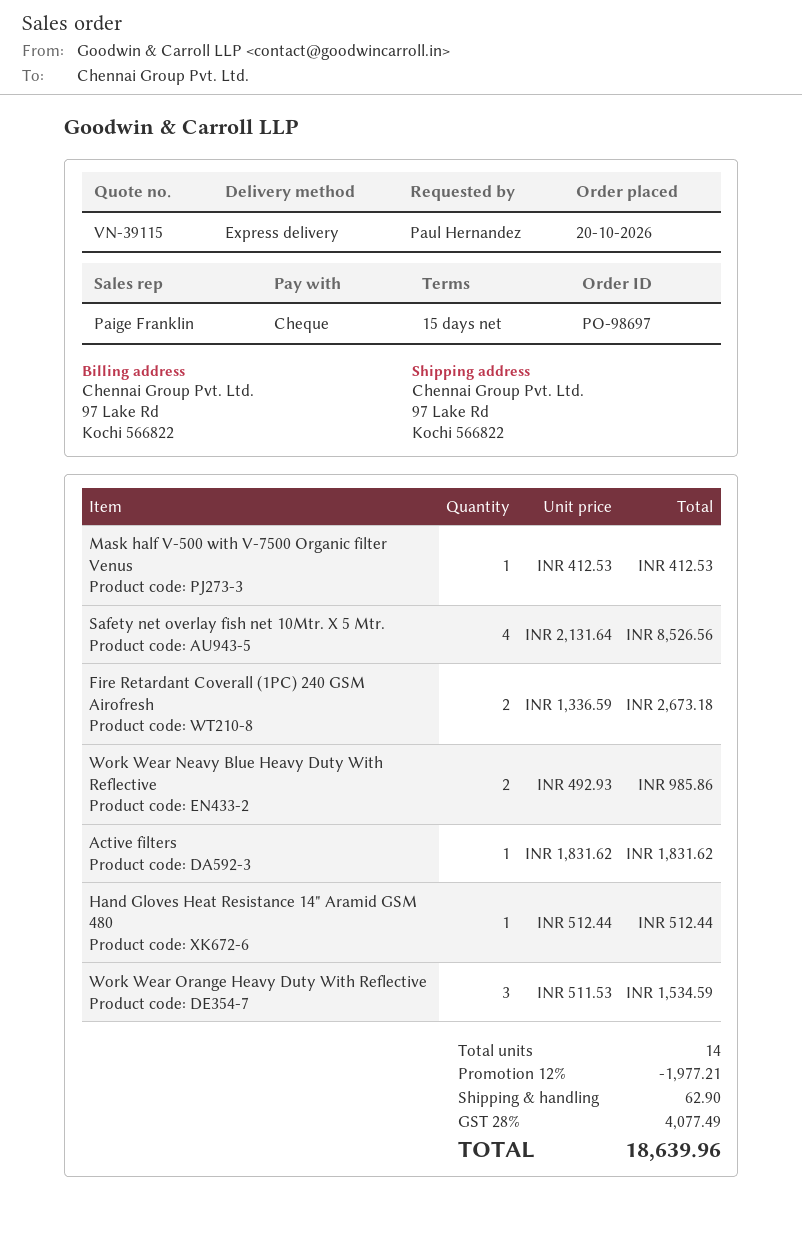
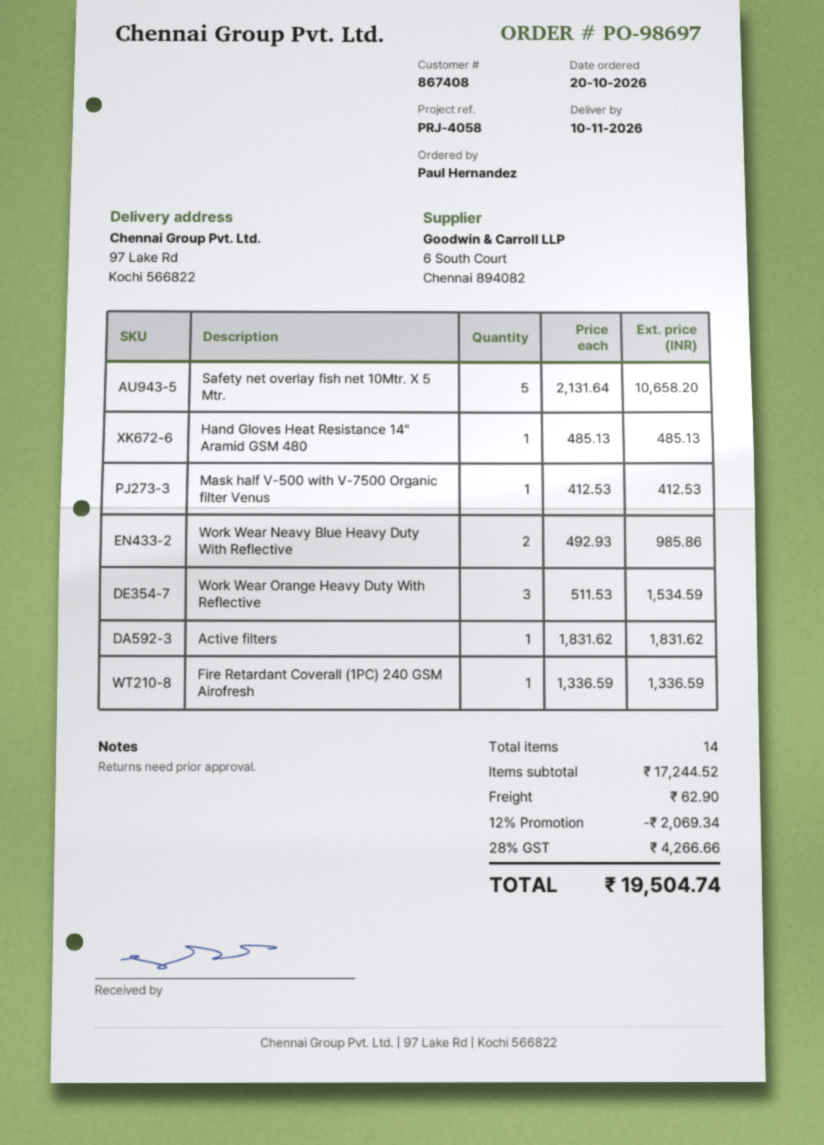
Safety net overlay fish net 10Mtr. X 5 Mtr.: 4 x 2131.64 = 8526.56 -> 5 x 2131.64 = 10658.20
Fire Retardant Coverall (1PC) 240 GSM Airofresh: 2 x 1336.59 = 2673.18 -> 1 x 1336.59 = 1336.59
Hand Gloves Heat Resistance 14" Aramid GSM 480: 1 x 512.44 = 512.44 -> 1 x 485.13 = 485.13
discount: 12% = 1977.21 -> 12% = 2069.34
tax: 28% = 4077.49 -> 28% = 4266.66
total: 18639.96 -> 19504.74

